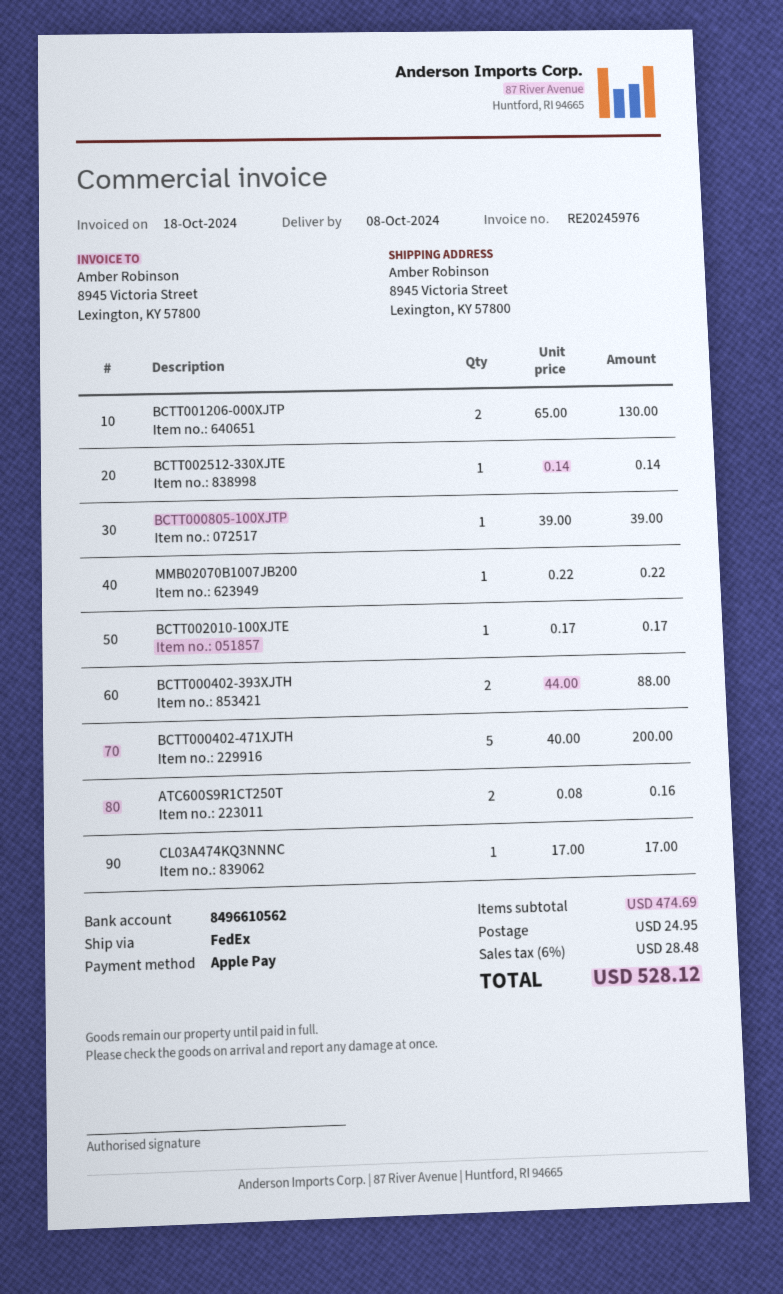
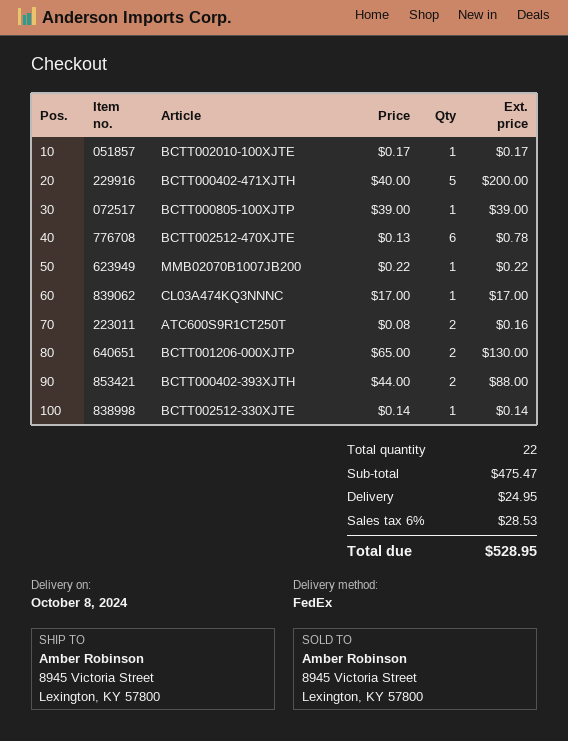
BCTT002512-470XJTE: none -> 6 x 0.13 = 0.78
subtotal: 474.69 -> 475.47
tax: 6% = 28.48 -> 6% = 28.53
total: 528.12 -> 528.95

